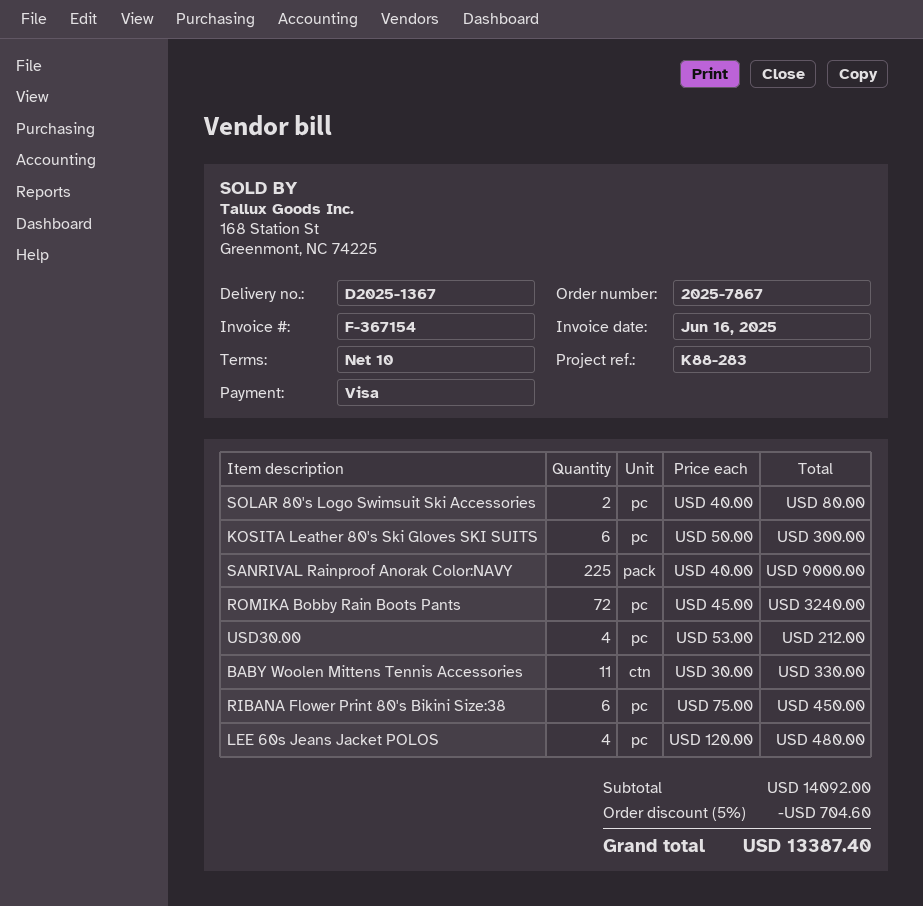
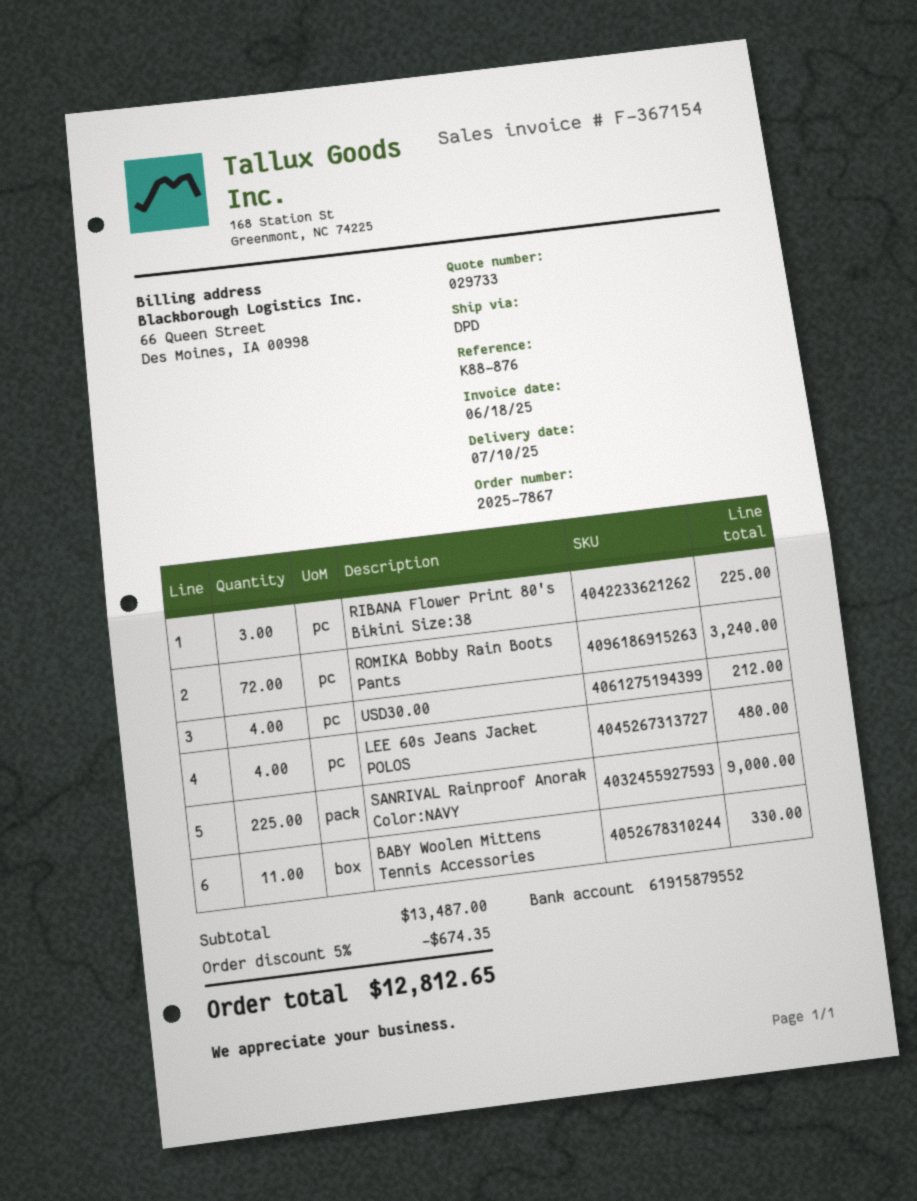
invoice date: 2025-06-16 -> 2025-06-18
reference: K88-283 -> K88-876
SOLAR 80's Logo Swimsuit Ski Accessories: 2 for 80.00 -> none
KOSITA Leather 80's Ski Gloves SKI SUITS: 6 for 300.00 -> none
RIBANA Flower Print 80's Bikini Size:38: 6 for 450.00 -> 3 for 225.00
subtotal: 14092.00 -> 13487.00
discount: 5% = 704.60 -> 5% = 674.35
total: 13387.40 -> 12812.65

